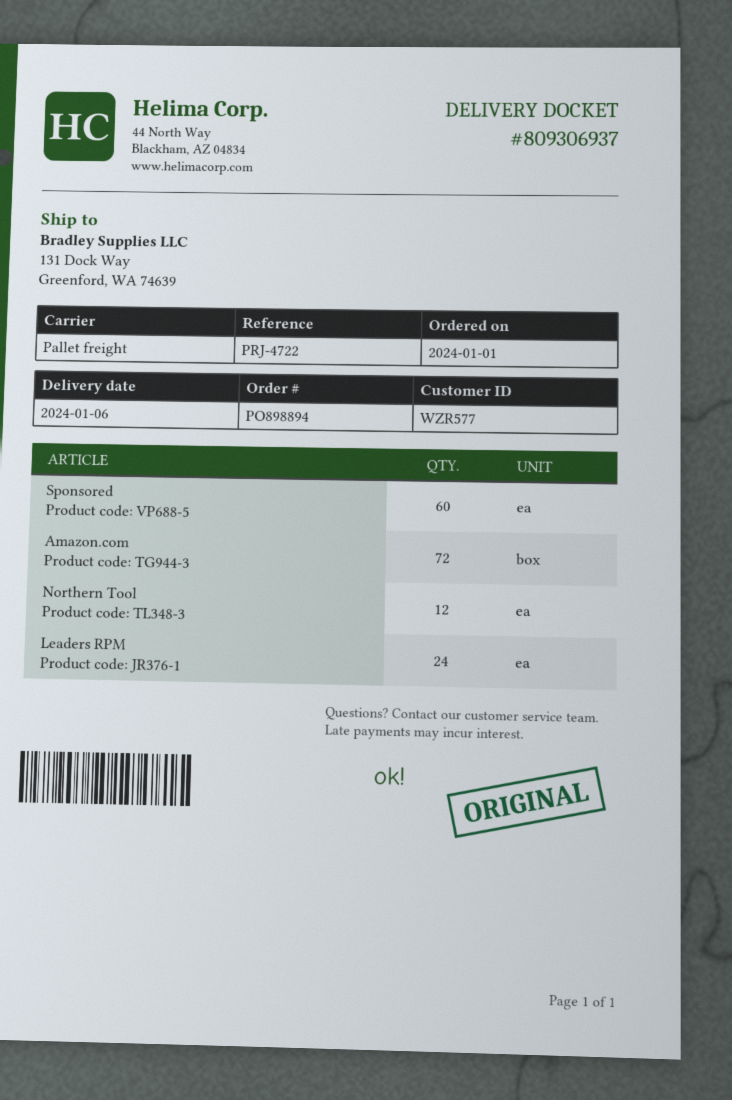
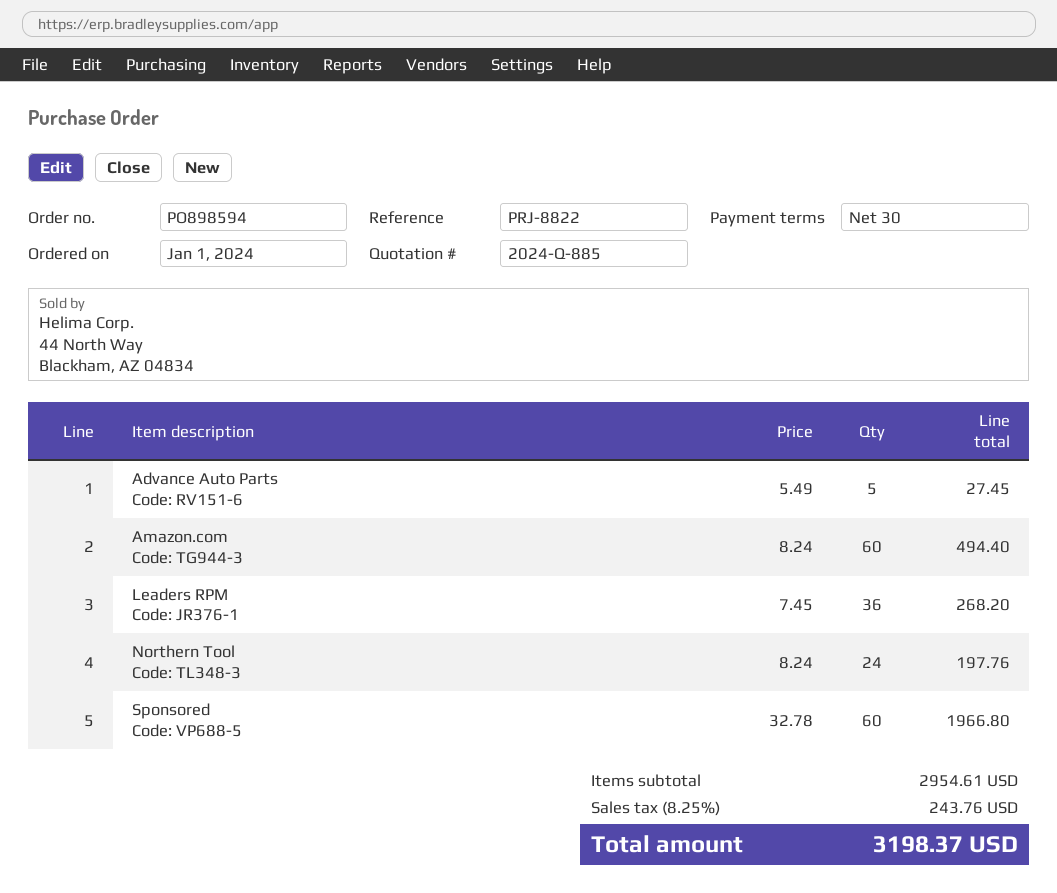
order number: PO898894 -> PO898594
reference: PRJ-4722 -> PRJ-8822
Amazon.com: 72 -> 60
Northern Tool: 12 -> 24
Leaders RPM: 24 -> 36
Advance Auto Parts: none -> 5

